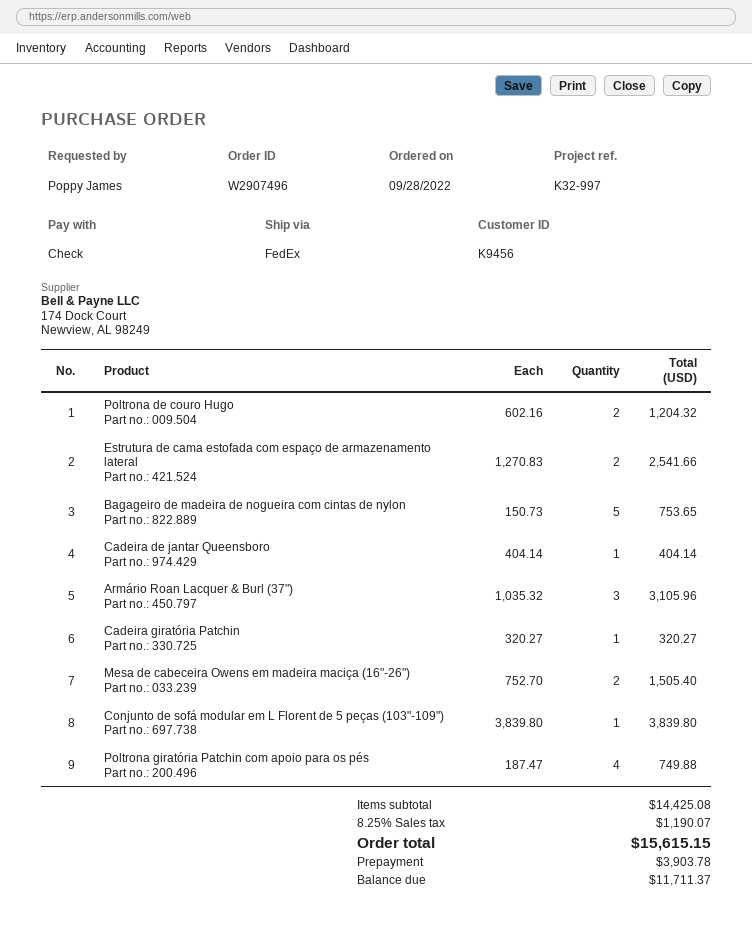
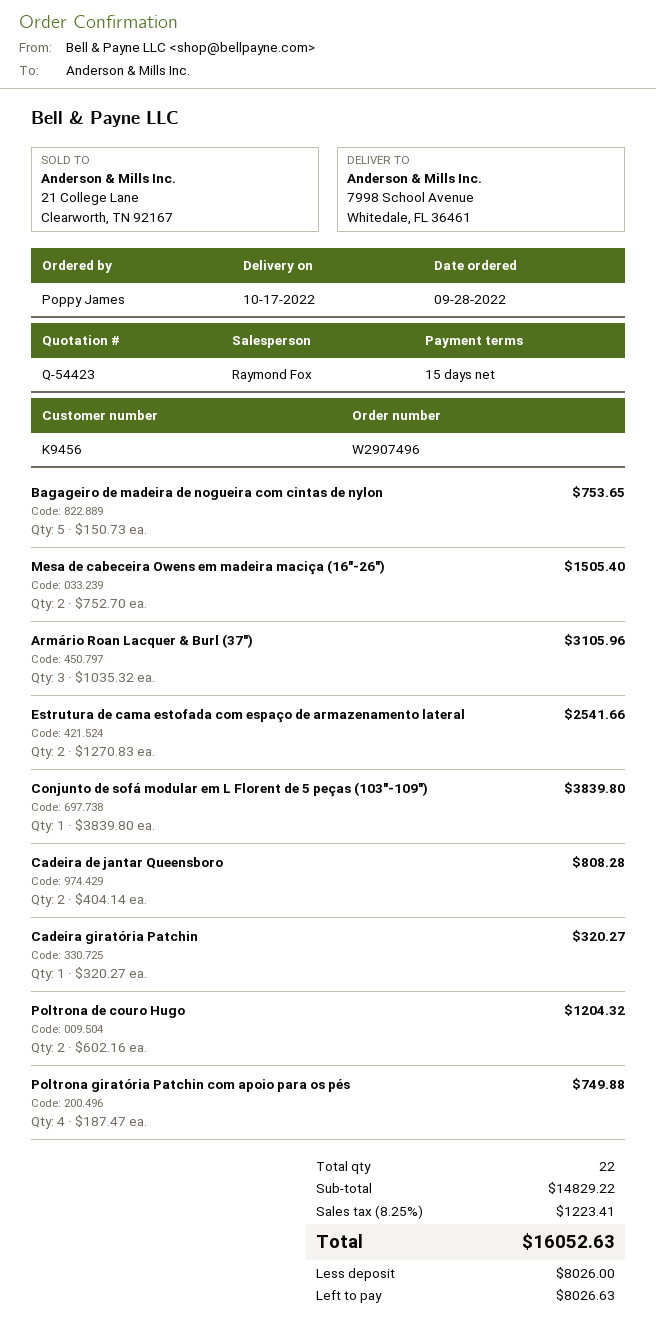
Cadeira de jantar Queensboro: 1 x 404.14 = 404.14 -> 2 x 404.14 = 808.28
subtotal: 14425.08 -> 14829.22
tax: 8.25% = 1190.07 -> 8.25% = 1223.41
total: 15615.15 -> 16052.63
deposit: 3903.78 -> 8026.00
balance: 11711.37 -> 8026.63

